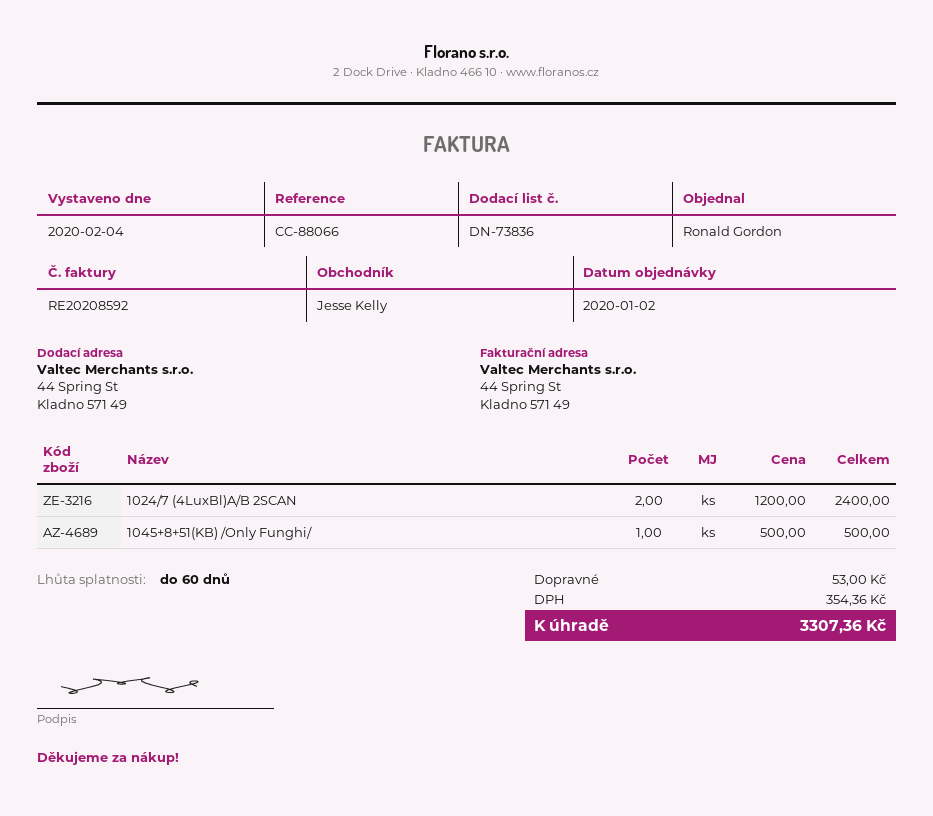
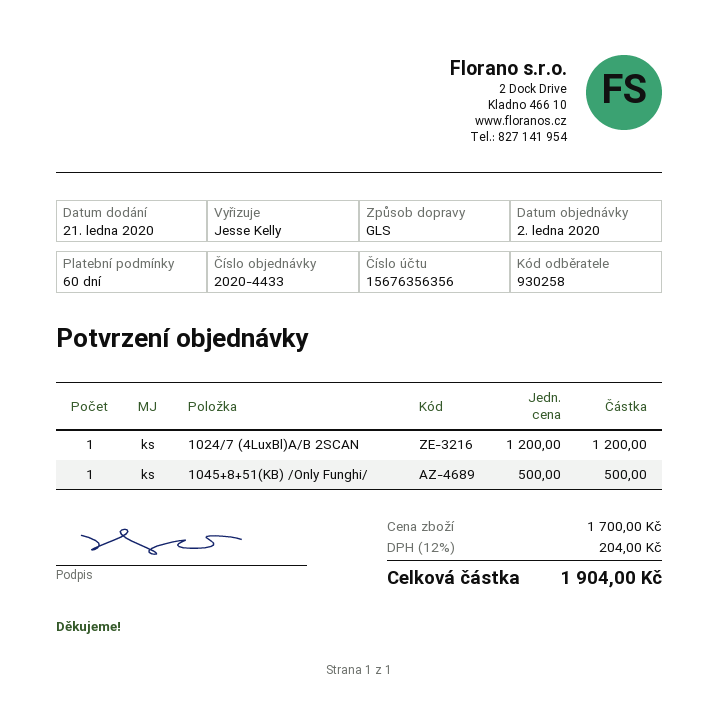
1024/7 (4LuxBl)A/B 2SCAN: 2 x 1200.00 = 2400.00 -> 1 x 1200.00 = 1200.00
shipping: 53.00 -> none
tax: 354.36 -> 204.00
total: 3307.36 -> 1904.00

